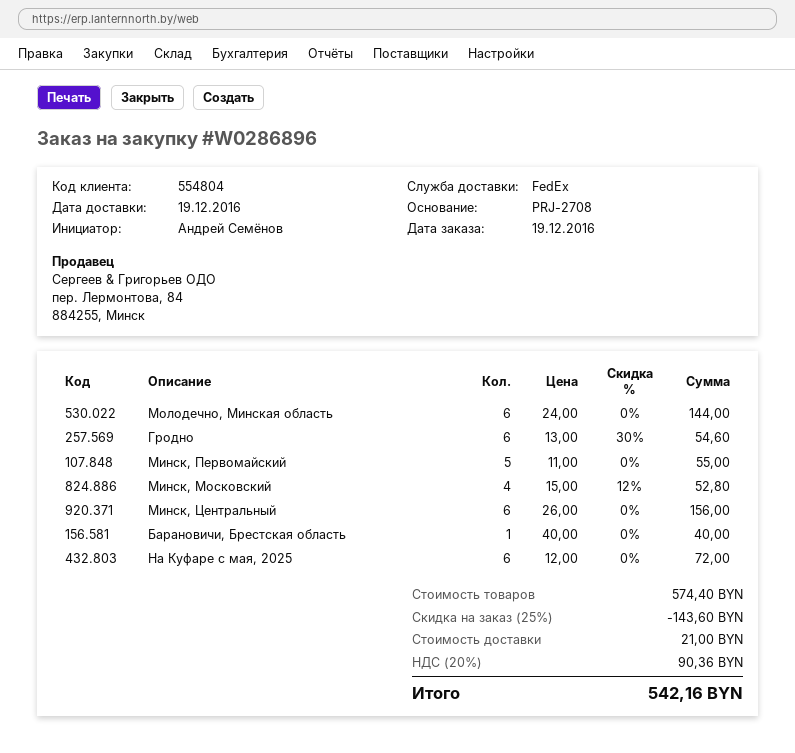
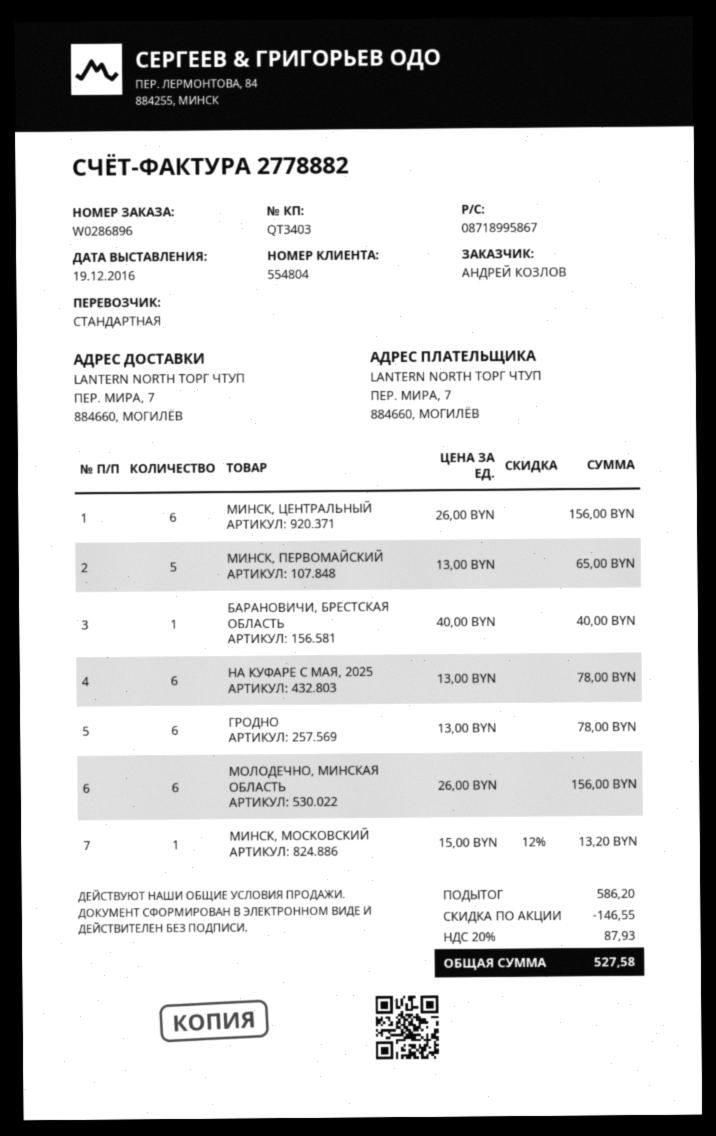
ordered by: Андрей Семёнов -> АНДРЕЙ КОЗЛОВ
shipping method: FedEx -> standard
Молодечно, Минская область: 6 x 24.00 = 144.00 -> 6 x 26.00 = 156.00
Гродно: 6 x 13.00 - 30% = 54.60 -> 6 x 13.00 = 78.00
Минск, Первомайский: 5 x 11.00 = 55.00 -> 5 x 13.00 = 65.00
Минск, Московский: 4 x 15.00 - 12% = 52.80 -> 1 x 15.00 - 12% = 13.20
На Куфаре с мая, 2025: 6 x 12.00 = 72.00 -> 6 x 13.00 = 78.00
subtotal: 574.40 -> 586.20
discount: 143.60 -> 146.55
shipping: 21.00 -> none
tax: 20% = 90.36 -> 20% = 87.93
total: 542.16 -> 527.58

